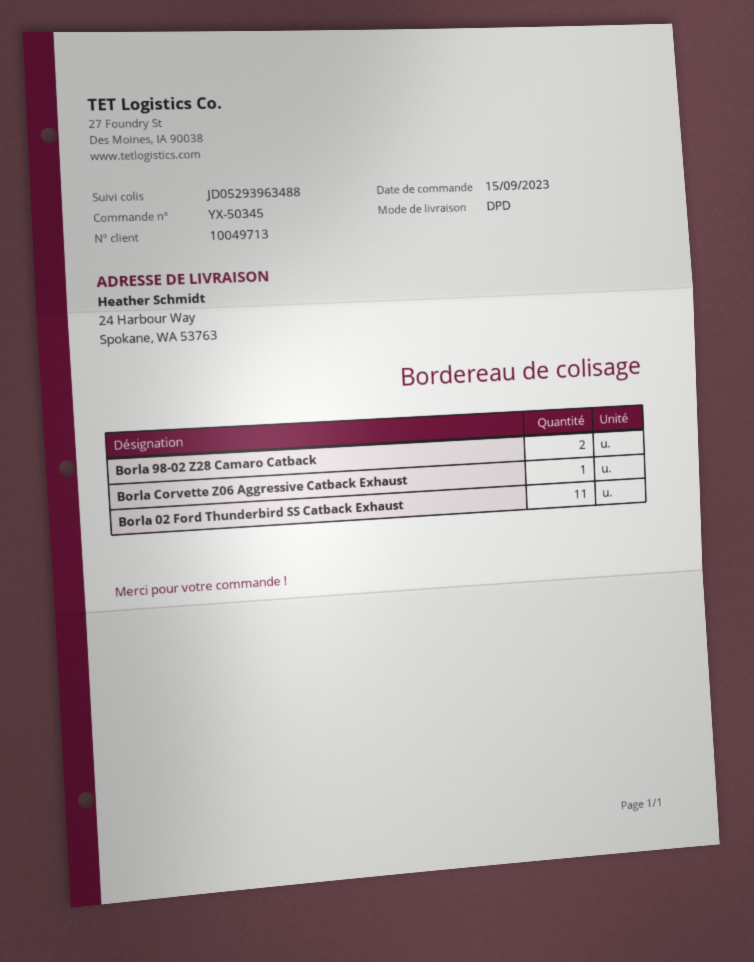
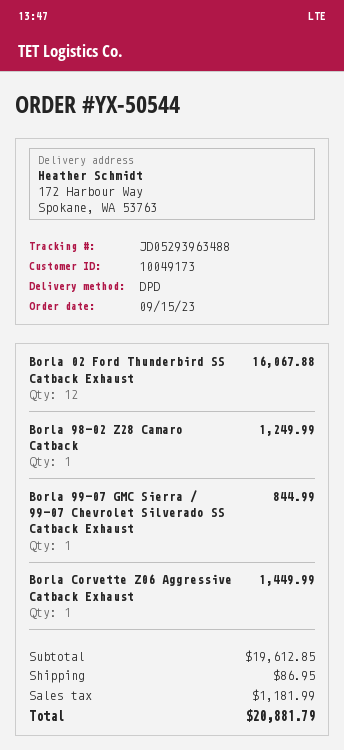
order number: YX-50345 -> YX-50544
customer number: 10049713 -> 10049173
ship to: 24 Harbour Way, Spokane, WA 53763 -> 172 Harbour Way, Spokane, WA 53763
Borla 98-02 Z28 Camaro Catback: 2 -> 1
Borla 02 Ford Thunderbird SS Catback Exhaust: 11 -> 12
Borla 99-07 GMC Sierra / 99-07 Chevrolet Silverado SS Catback Exhaust: none -> 1

